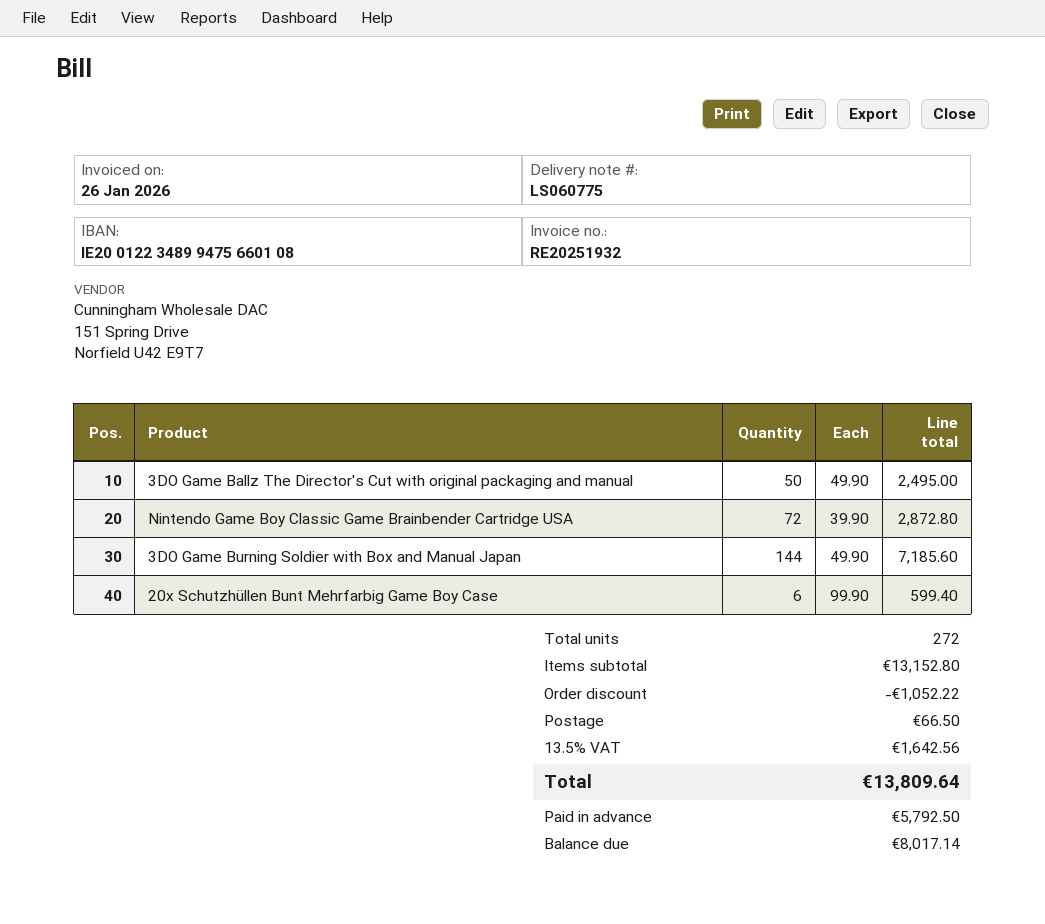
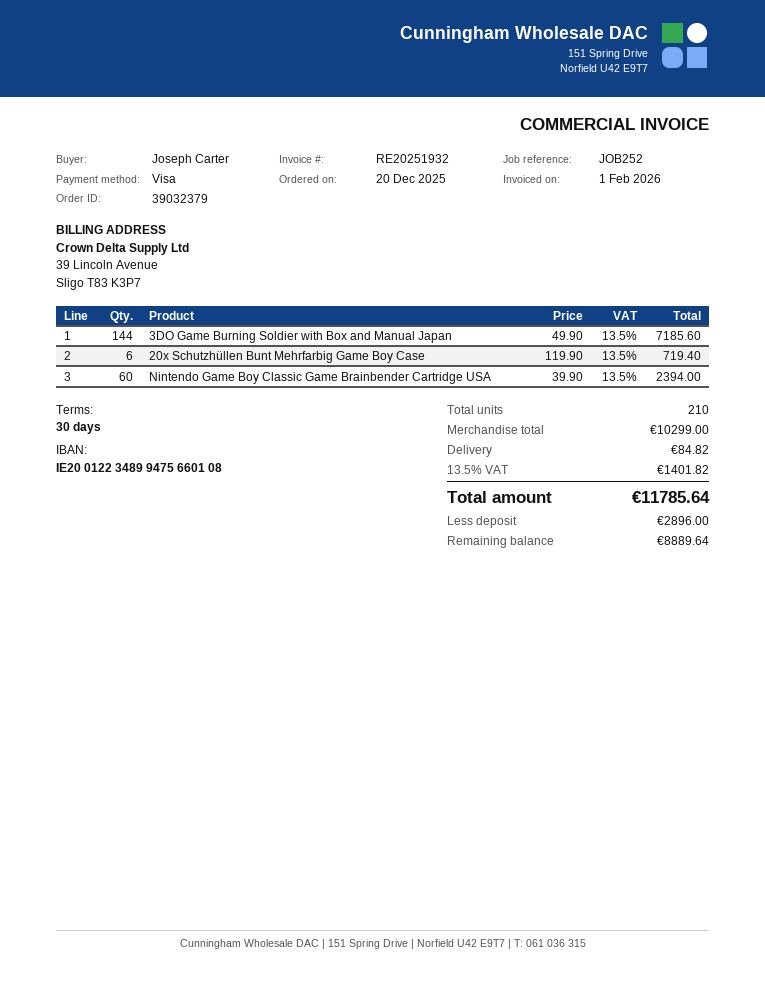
invoice date: 2026-01-26 -> 2026-02-01
3DO Game Ballz The Director's Cut with original packaging and manual: 50 x 49.90 = 2495.00 -> none
Nintendo Game Boy Classic Game Brainbender Cartridge USA: 72 x 39.90 = 2872.80 -> 60 x 39.90 = 2394.00
20x Schutzhüllen Bunt Mehrfarbig Game Boy Case: 6 x 99.90 = 599.40 -> 6 x 119.90 = 719.40
total quantity: 272 -> 210
subtotal: 13152.80 -> 10299.00
discount: 1052.22 -> none
shipping: 66.50 -> 84.82
tax: 13.5% = 1642.56 -> 13.5% = 1401.82
total: 13809.64 -> 11785.64
deposit: 5792.50 -> 2896.00
balance: 8017.14 -> 8889.64

